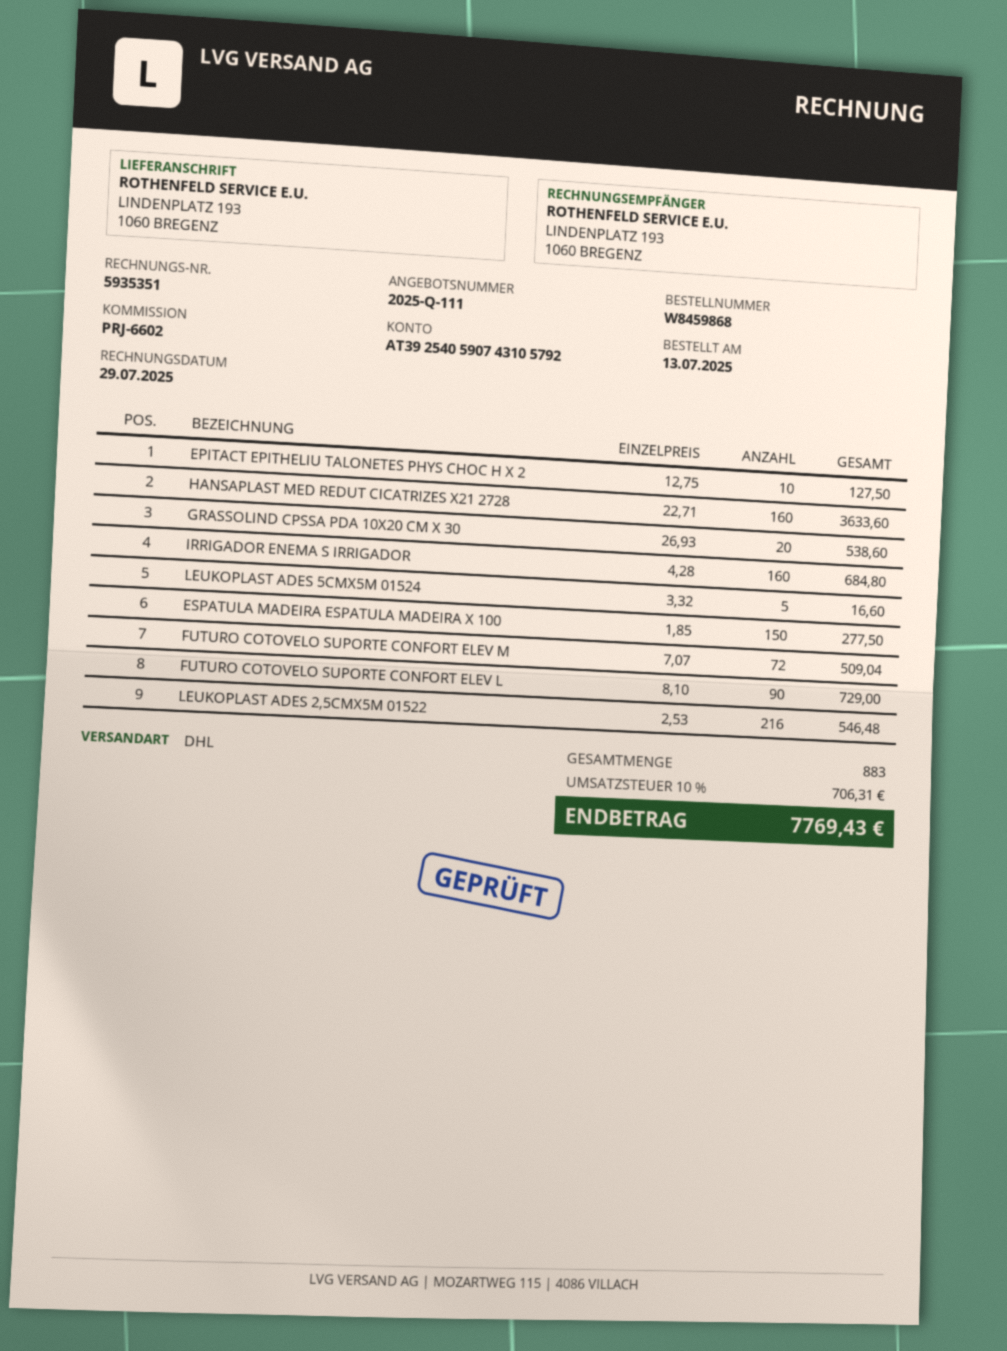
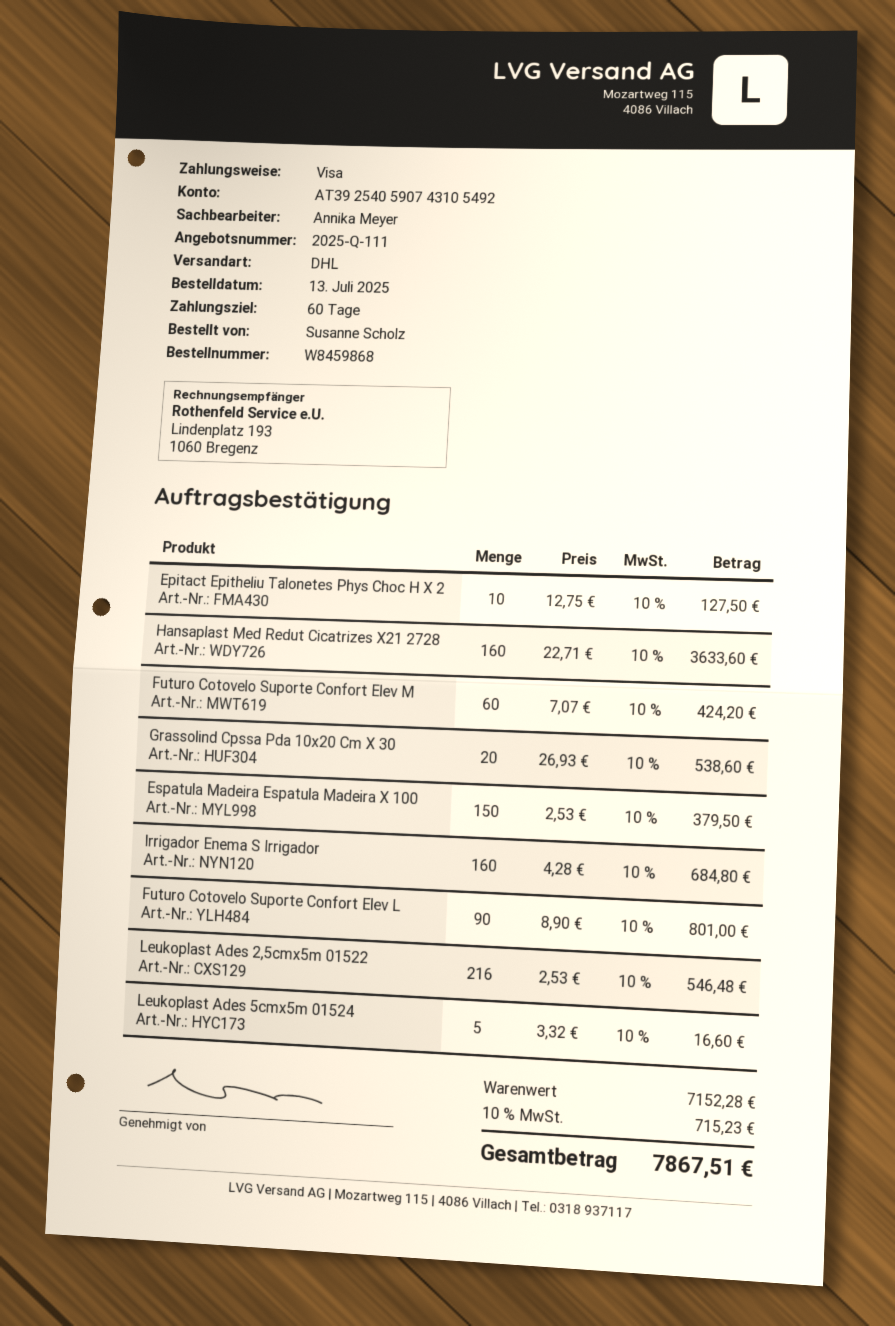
bank account: AT392540590743105792 -> AT392540590743105492
ESPATULA MADEIRA ESPATULA MADEIRA X 100: 150 x 1.85 = 277.50 -> 150 x 2.53 = 379.50
FUTURO COTOVELO SUPORTE CONFORT ELEV M: 72 x 7.07 = 509.04 -> 60 x 7.07 = 424.20
FUTURO COTOVELO SUPORTE CONFORT ELEV L: 90 x 8.10 = 729.00 -> 90 x 8.90 = 801.00
tax: 10% = 706.31 -> 10% = 715.23
total: 7769.43 -> 7867.51

